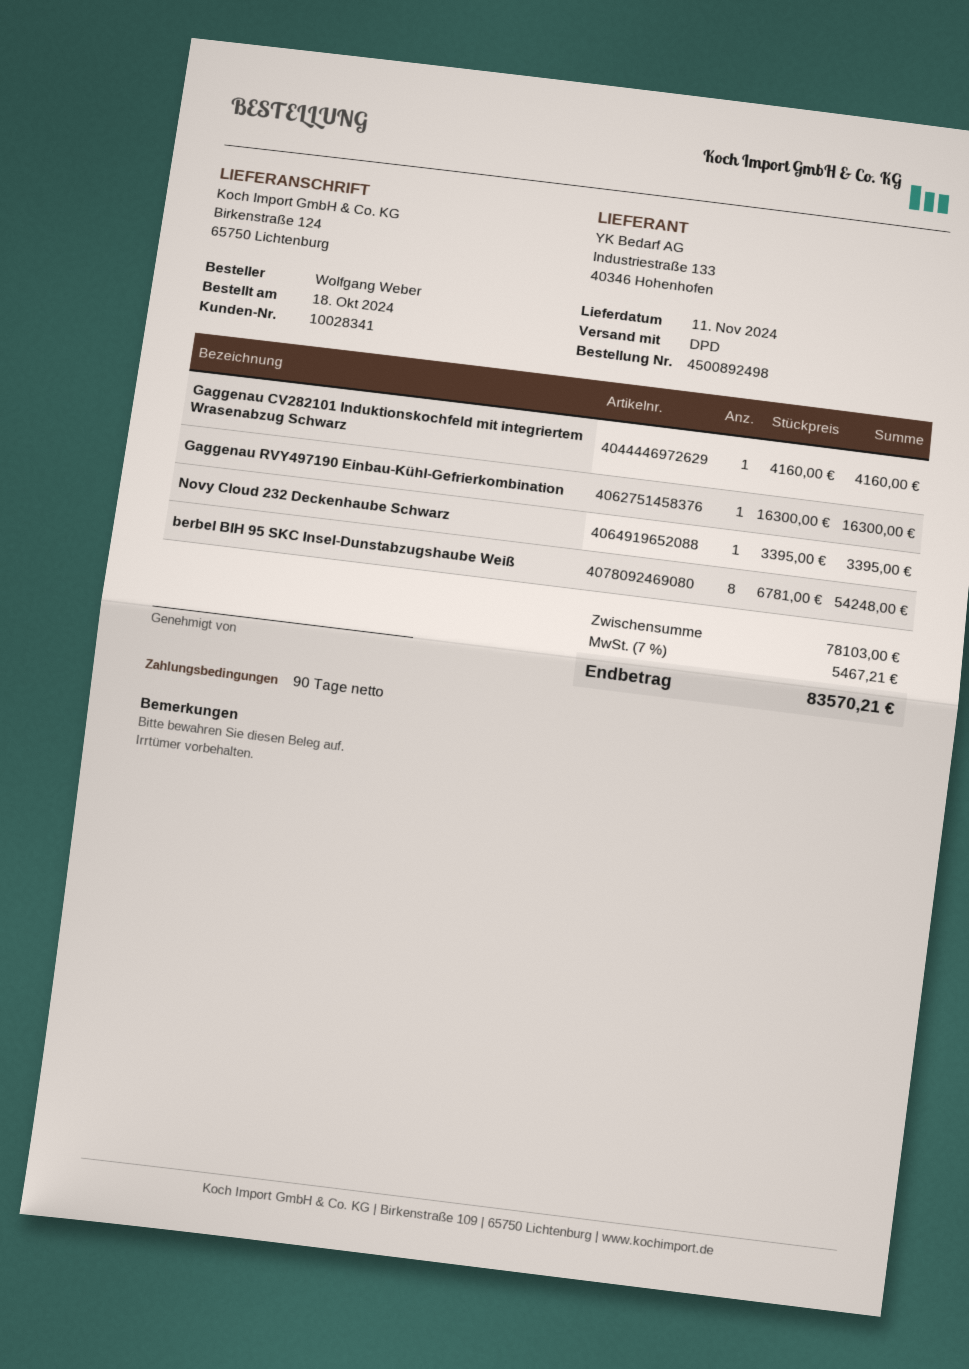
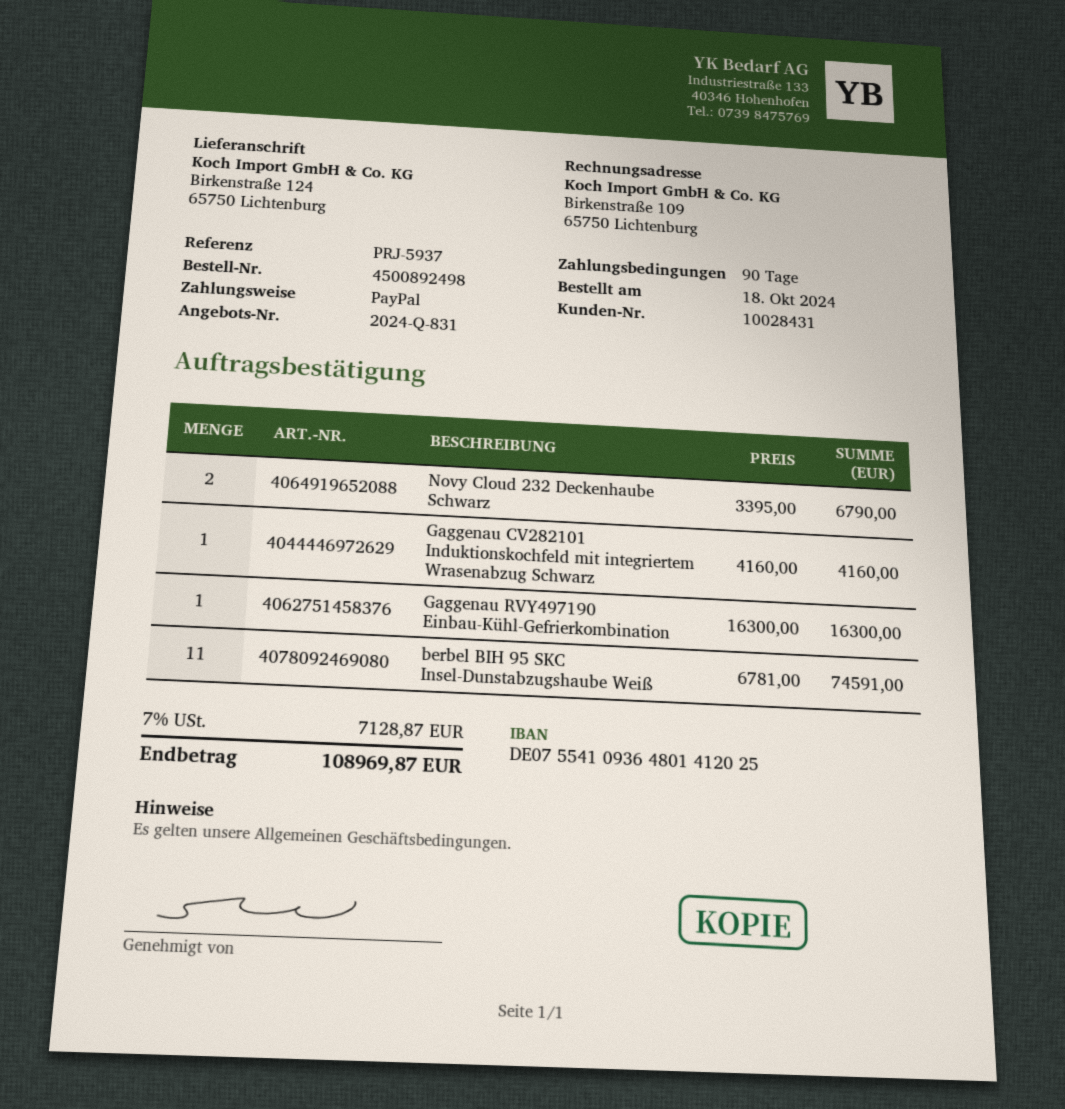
customer number: 10028341 -> 10028431
Novy Cloud 232 Deckenhaube Schwarz: 1 x 3395.00 = 3395.00 -> 2 x 3395.00 = 6790.00
berbel BIH 95 SKC Insel-Dunstabzugshaube Weiß: 8 x 6781.00 = 54248.00 -> 11 x 6781.00 = 74591.00
tax: 7% = 5467.21 -> 7% = 7128.87
total: 83570.21 -> 108969.87

